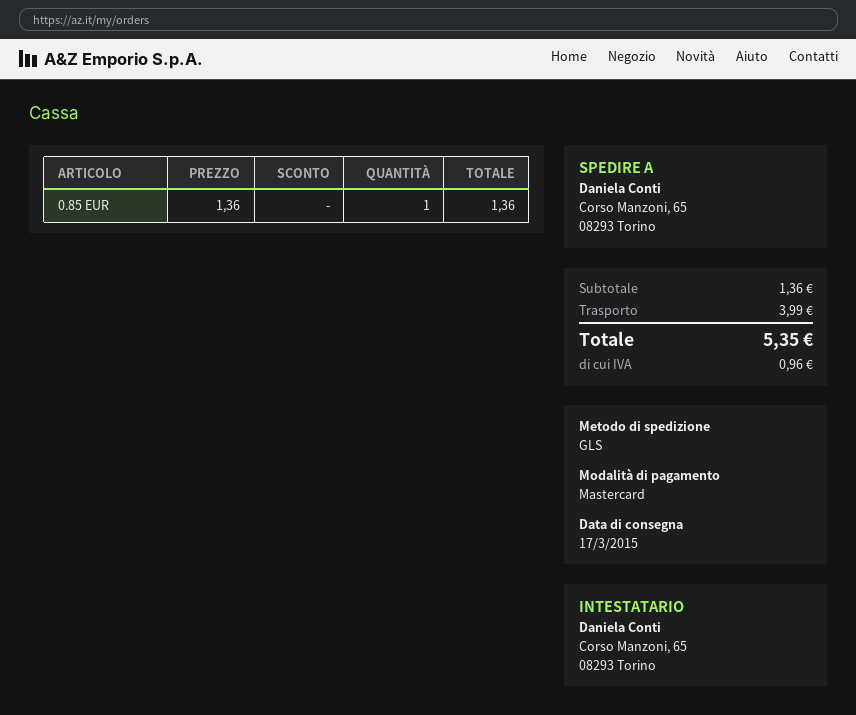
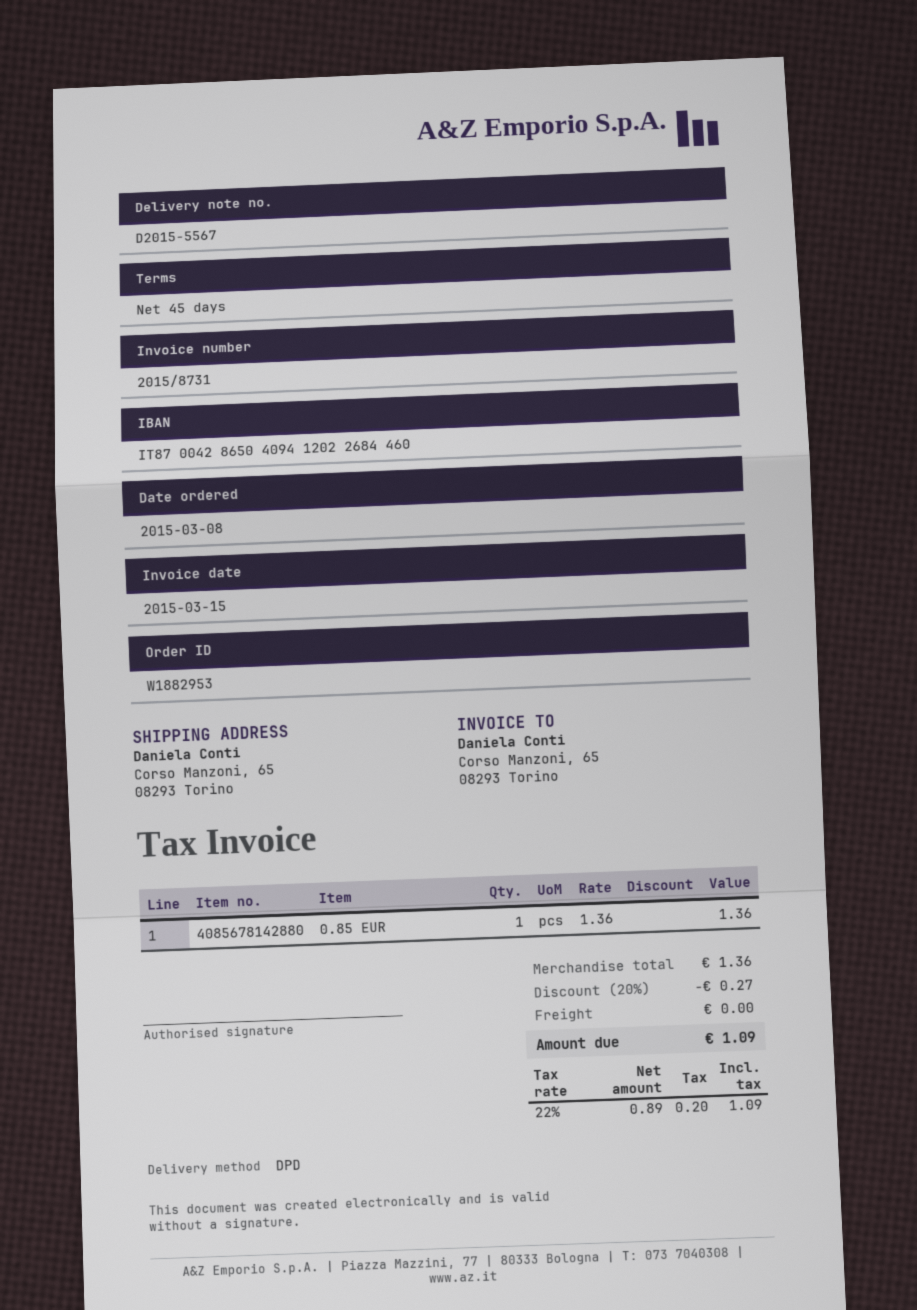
shipping method: GLS -> DPD
discount: none -> 20% = 0.27
shipping: 3.99 -> 0.00
tax: 0.96 -> 0.20
total: 5.35 -> 1.09

